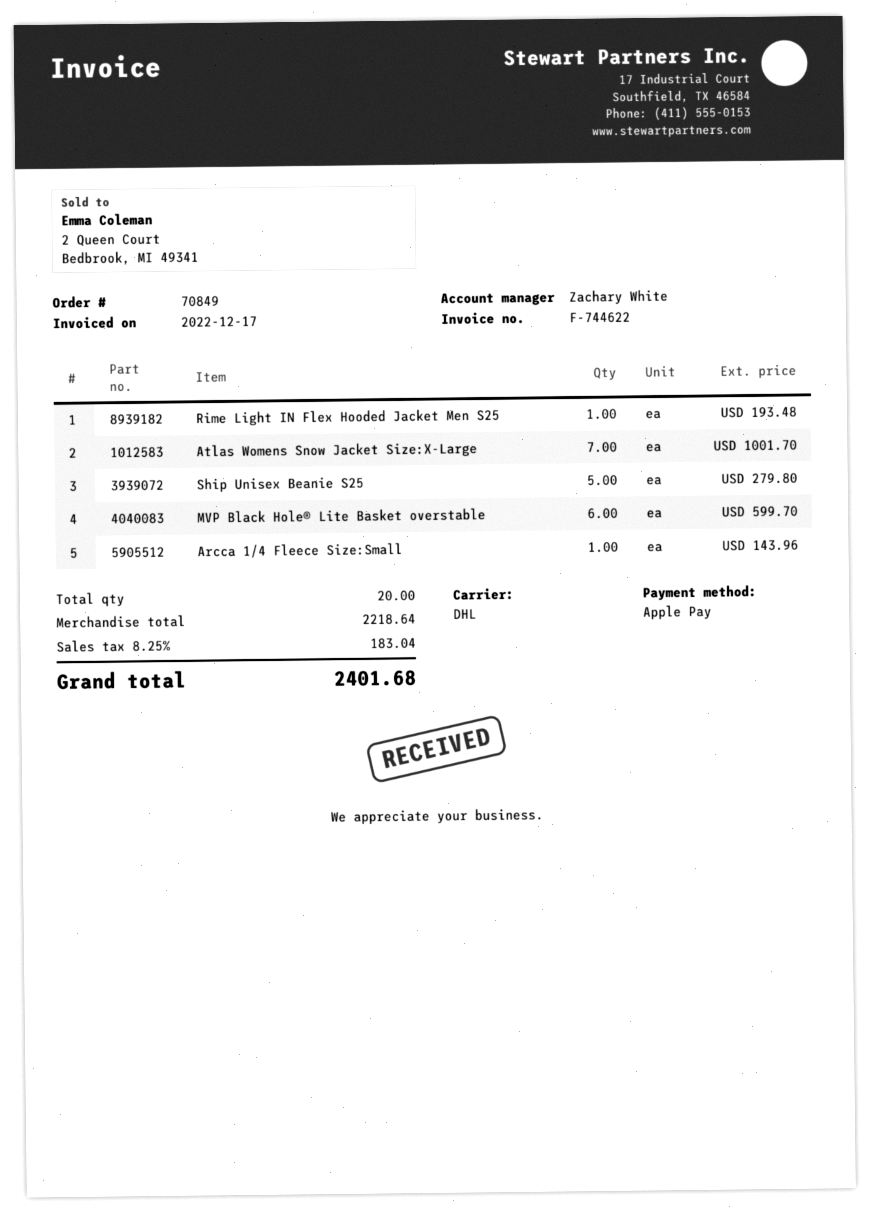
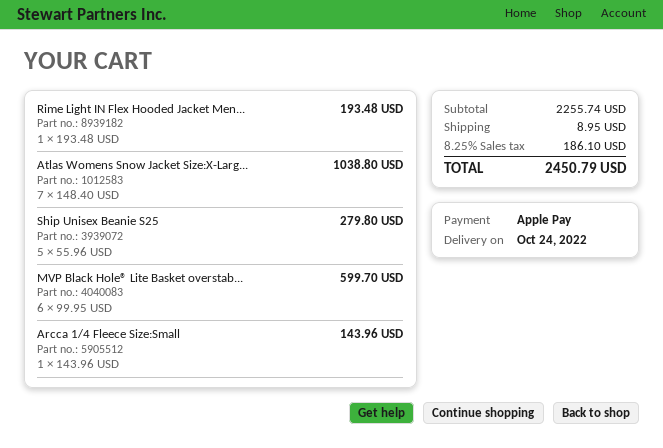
Atlas Womens Snow Jacket Size:X-Large: 7 for 1001.70 -> 7 for 1038.80
subtotal: 2218.64 -> 2255.74
shipping: none -> 8.95
tax: 8.25% = 183.04 -> 8.25% = 186.10
total: 2401.68 -> 2450.79

